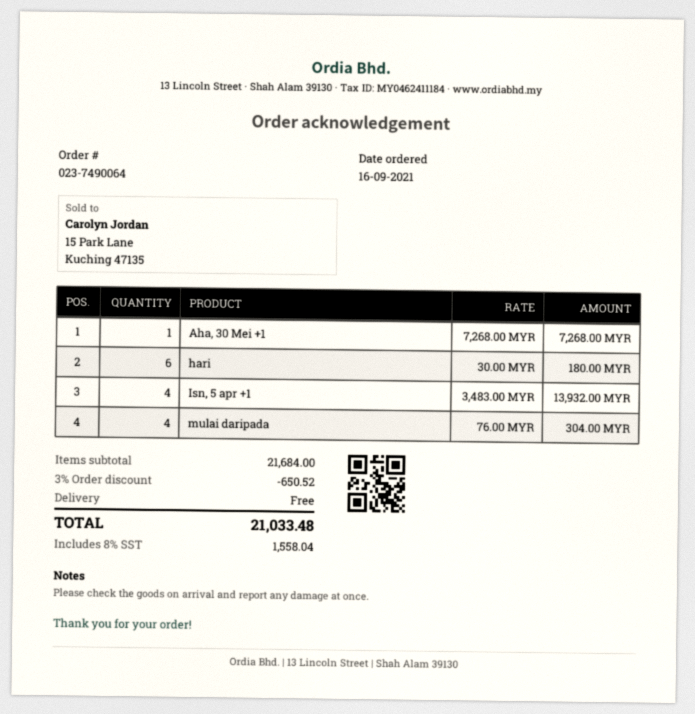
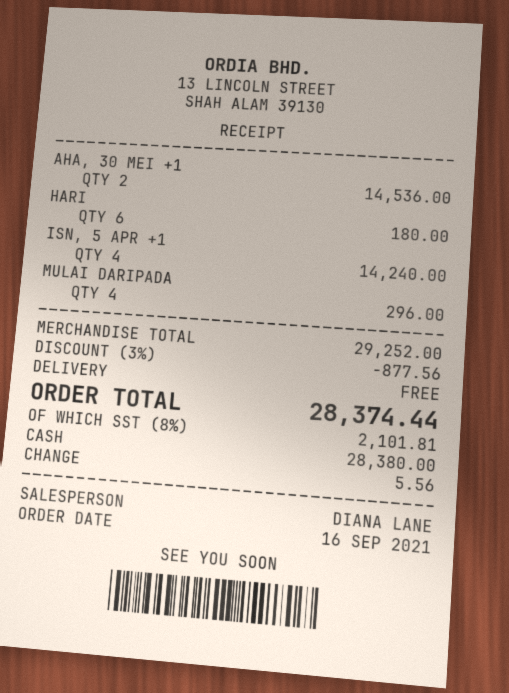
Aha, 30 Mei +1: 1 for 7268.00 -> 2 for 14536.00
Isn, 5 apr +1: 4 for 13932.00 -> 4 for 14240.00
mulai daripada: 4 for 304.00 -> 4 for 296.00
subtotal: 21684.00 -> 29252.00
discount: 3% = 650.52 -> 3% = 877.56
tax: 8% = 1558.04 -> 8% = 2101.81
total: 21033.48 -> 28374.44

